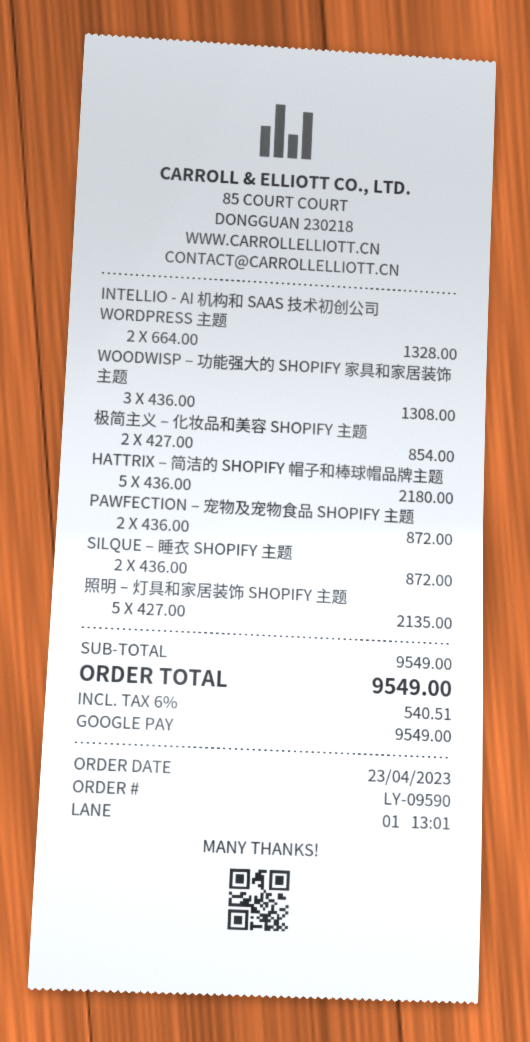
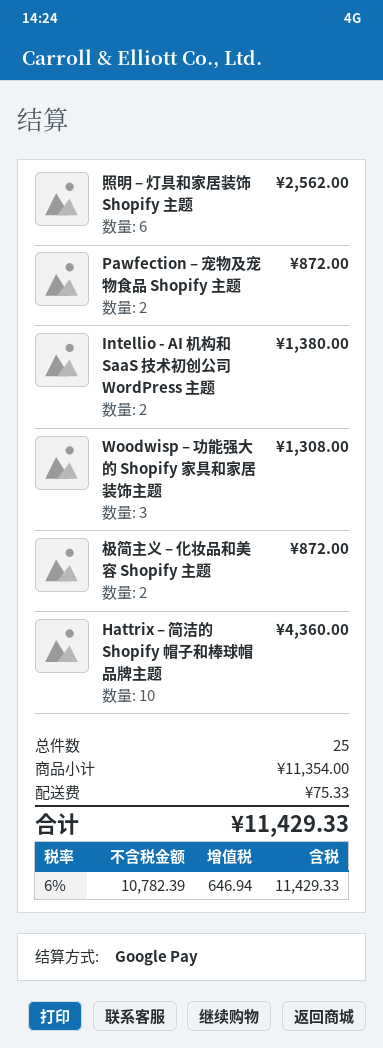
INTELLIO - AI 机构和 SAAS 技术初创公司 WORDPRESS 主题: 2 for 1328.00 -> 2 for 1380.00
极简主义 – 化妆品和美容 SHOPIFY 主题: 2 for 854.00 -> 2 for 872.00
HATTRIX – 简洁的 SHOPIFY 帽子和棒球帽品牌主题: 5 for 2180.00 -> 10 for 4360.00
SILQUE – 睡衣 SHOPIFY 主题: 2 for 872.00 -> none
照明 – 灯具和家居装饰 SHOPIFY 主题: 5 for 2135.00 -> 6 for 2562.00
subtotal: 9549.00 -> 11354.00
shipping: none -> 75.33
tax: 6% = 540.51 -> 6% = 646.94
total: 9549.00 -> 11429.33

